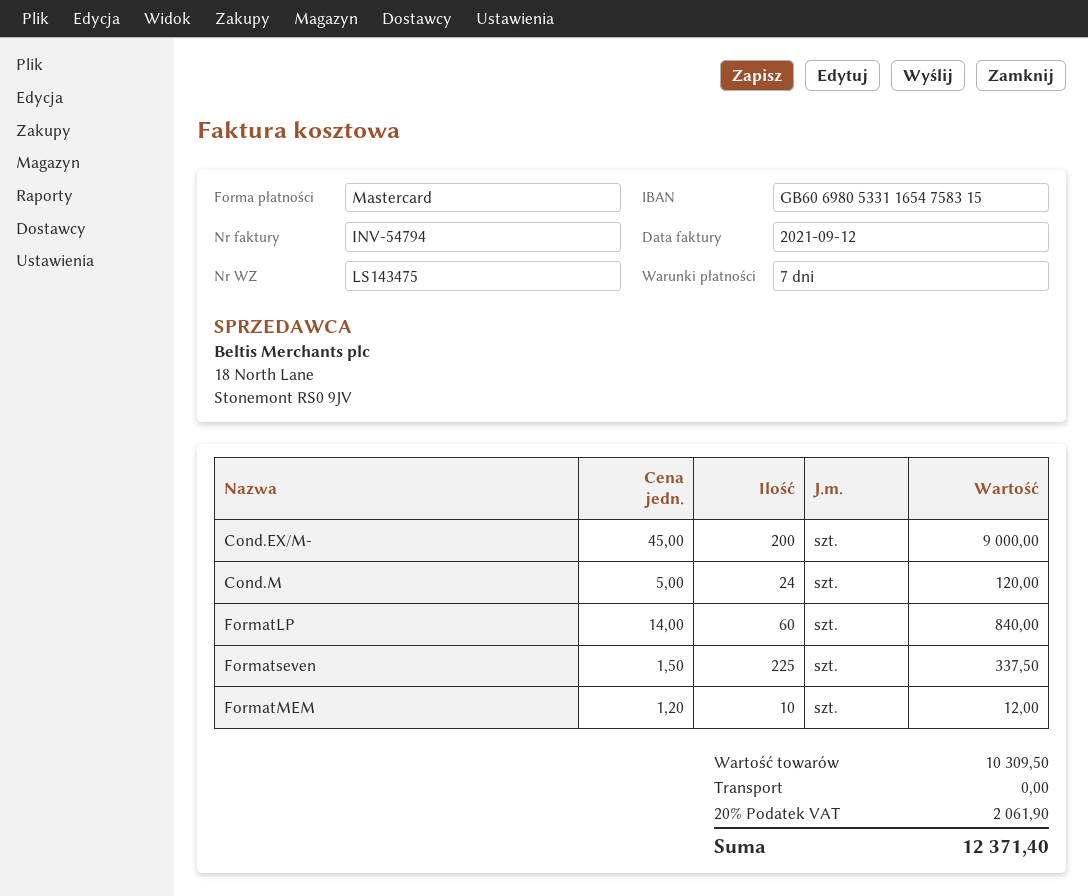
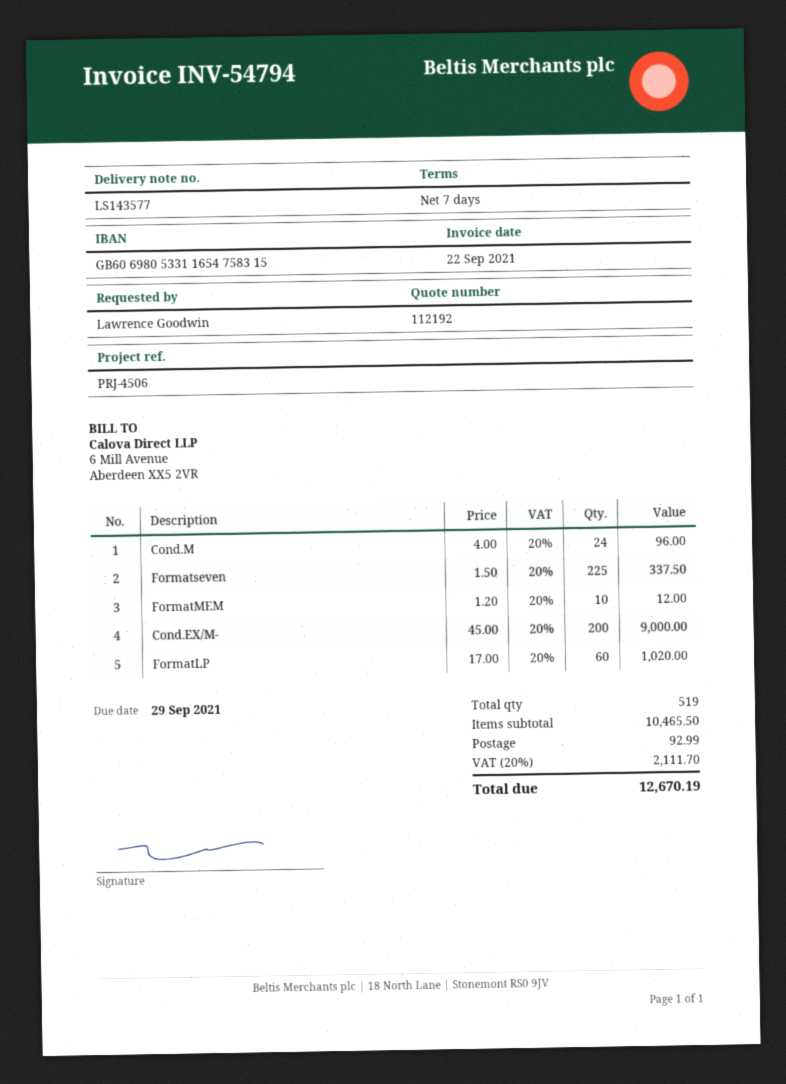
delivery note number: LS143475 -> LS143577
invoice date: 2021-09-12 -> 2021-09-22
Cond.M: 24 x 5.00 = 120.00 -> 24 x 4.00 = 96.00
FormatLP: 60 x 14.00 = 840.00 -> 60 x 17.00 = 1020.00
subtotal: 10309.50 -> 10465.50
shipping: 0.00 -> 92.99
tax: 20% = 2061.90 -> 20% = 2111.70
total: 12371.40 -> 12670.19

